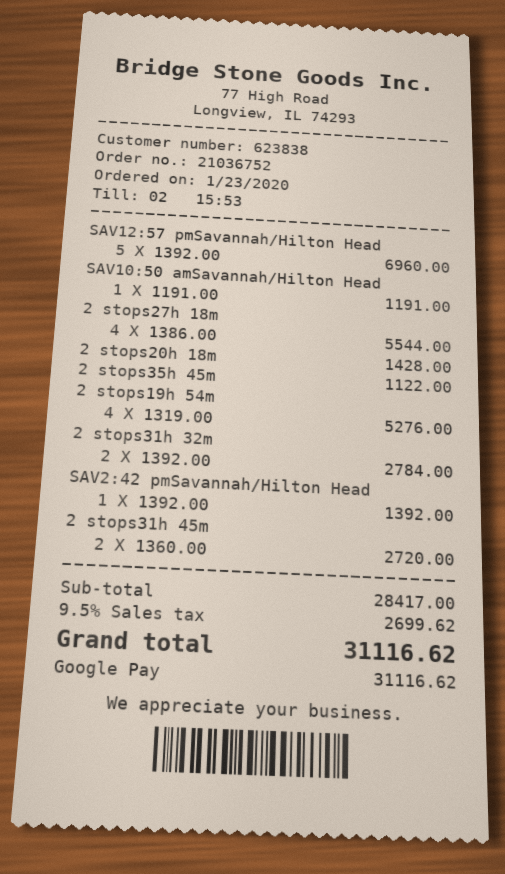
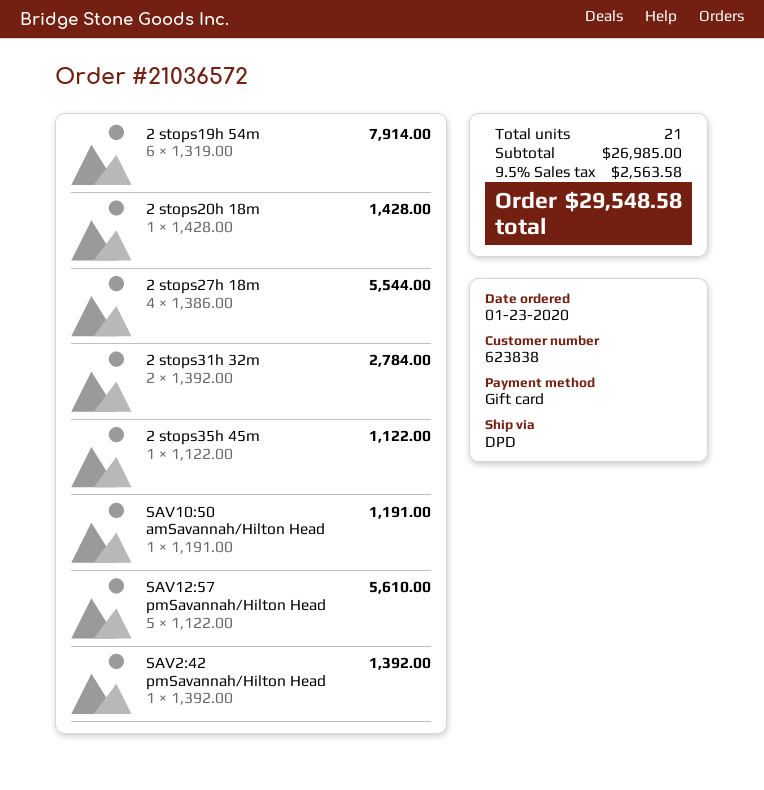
order number: 21036752 -> 21036572
payment method: Google Pay -> gift card
SAV12:57 pmSavannah/Hilton Head: 5 x 1392.00 = 6960.00 -> 5 x 1122.00 = 5610.00
2 stops19h 54m: 4 x 1319.00 = 5276.00 -> 6 x 1319.00 = 7914.00
2 stops31h 45m: 2 x 1360.00 = 2720.00 -> none
subtotal: 28417.00 -> 26985.00
tax: 9.5% = 2699.62 -> 9.5% = 2563.58
total: 31116.62 -> 29548.58

